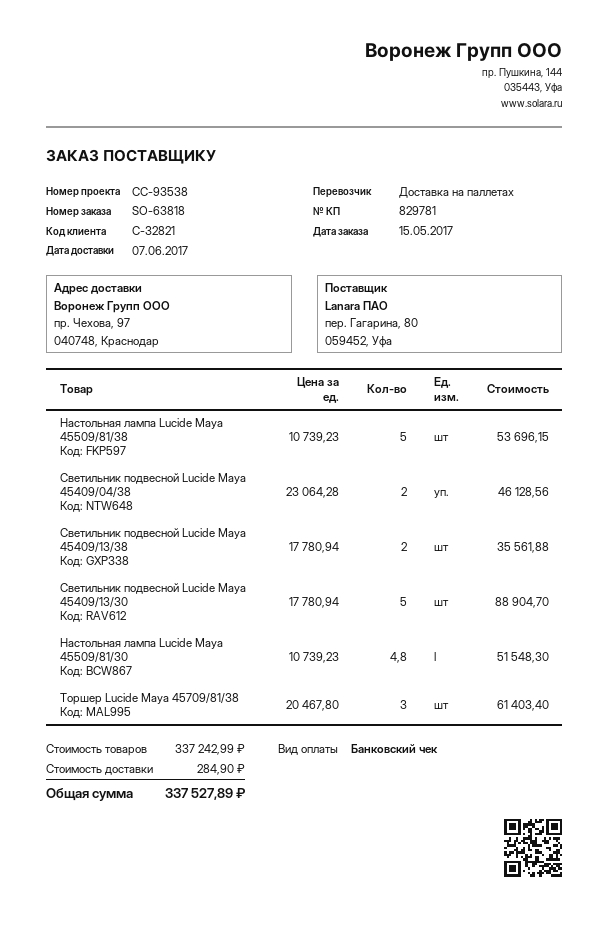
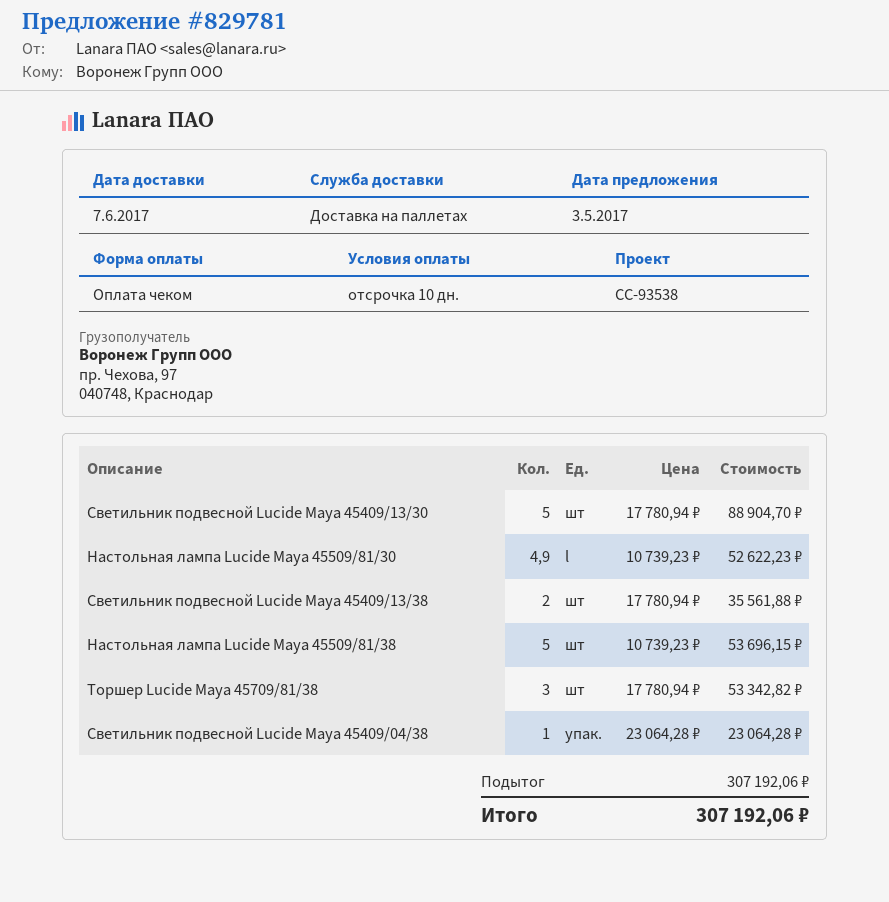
Светильник подвесной Lucide Maya 45409/04/38: 2 x 23064.28 = 46128.56 -> 1 x 23064.28 = 23064.28
Настольная лампа Lucide Maya 45509/81/30: 4.8 x 10739.23 = 51548.30 -> 4.9 x 10739.23 = 52622.23
Торшер Lucide Maya 45709/81/38: 3 x 20467.80 = 61403.40 -> 3 x 17780.94 = 53342.82
subtotal: 337242.99 -> 307192.06
shipping: 284.90 -> none
total: 337527.89 -> 307192.06

